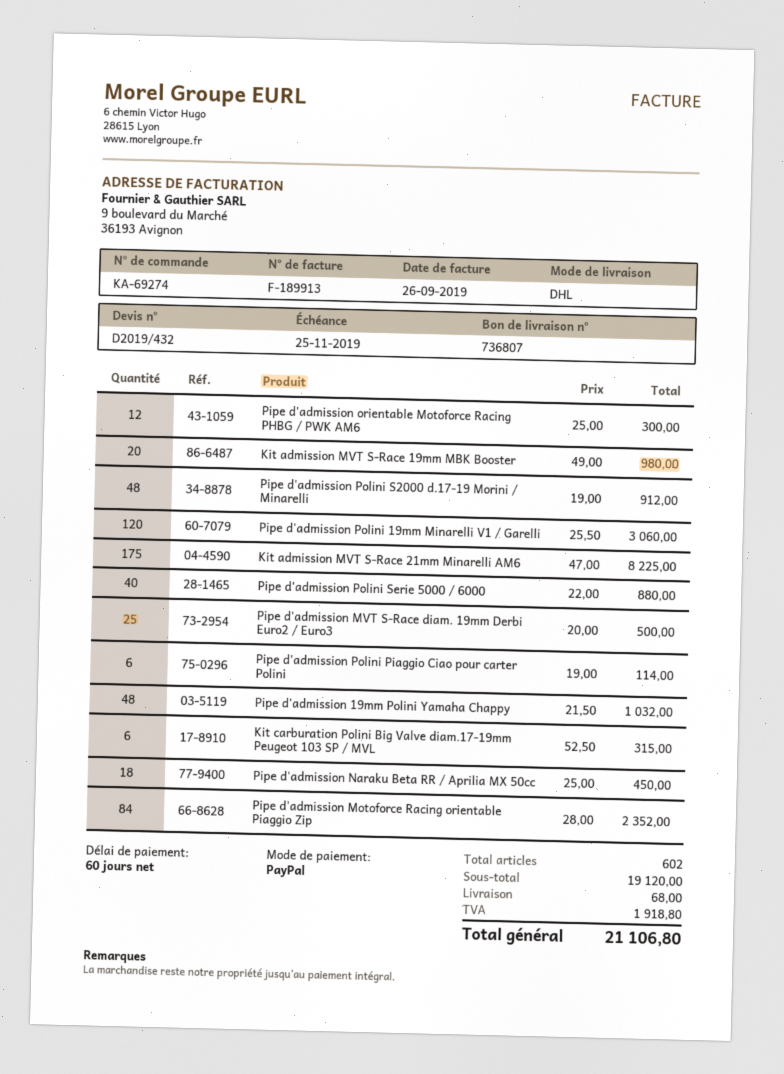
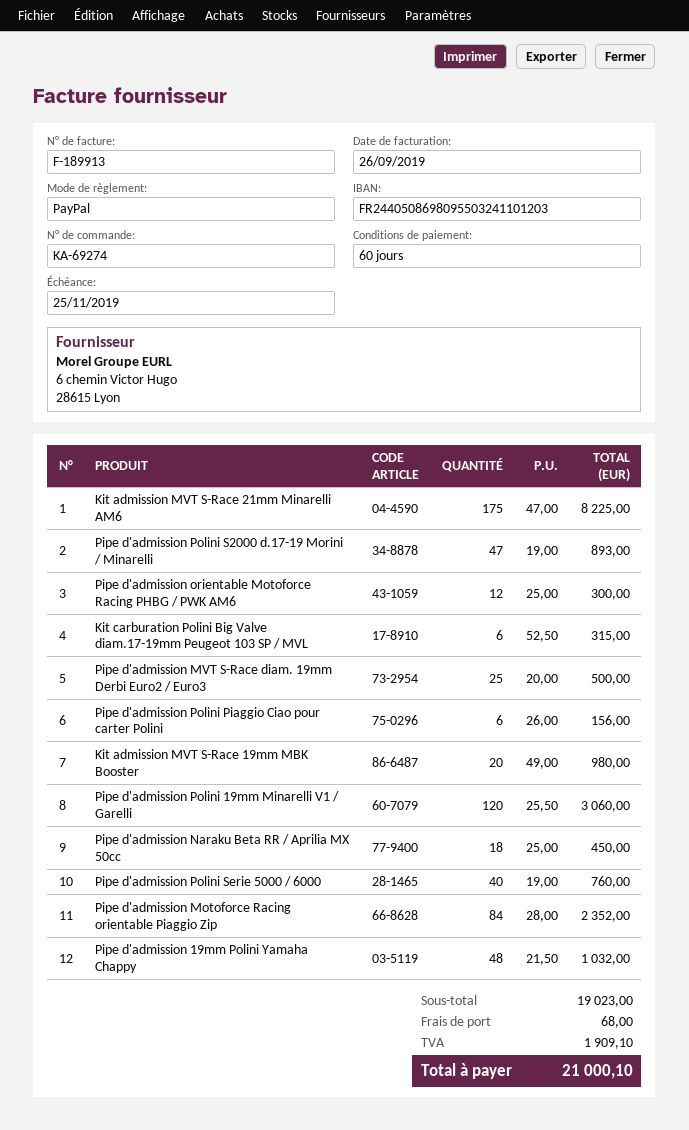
Pipe d'admission Polini S2000 d.17-19 Morini / Minarelli: 48 x 19.00 = 912.00 -> 47 x 19.00 = 893.00
Pipe d'admission Polini Serie 5000 / 6000: 40 x 22.00 = 880.00 -> 40 x 19.00 = 760.00
Pipe d'admission Polini Piaggio Ciao pour carter Polini: 6 x 19.00 = 114.00 -> 6 x 26.00 = 156.00
subtotal: 19120.00 -> 19023.00
tax: 1918.80 -> 1909.10
total: 21106.80 -> 21000.10

